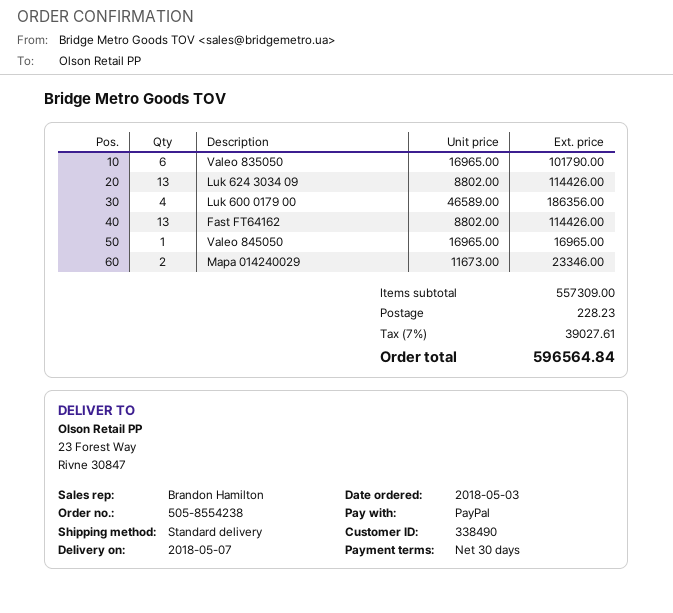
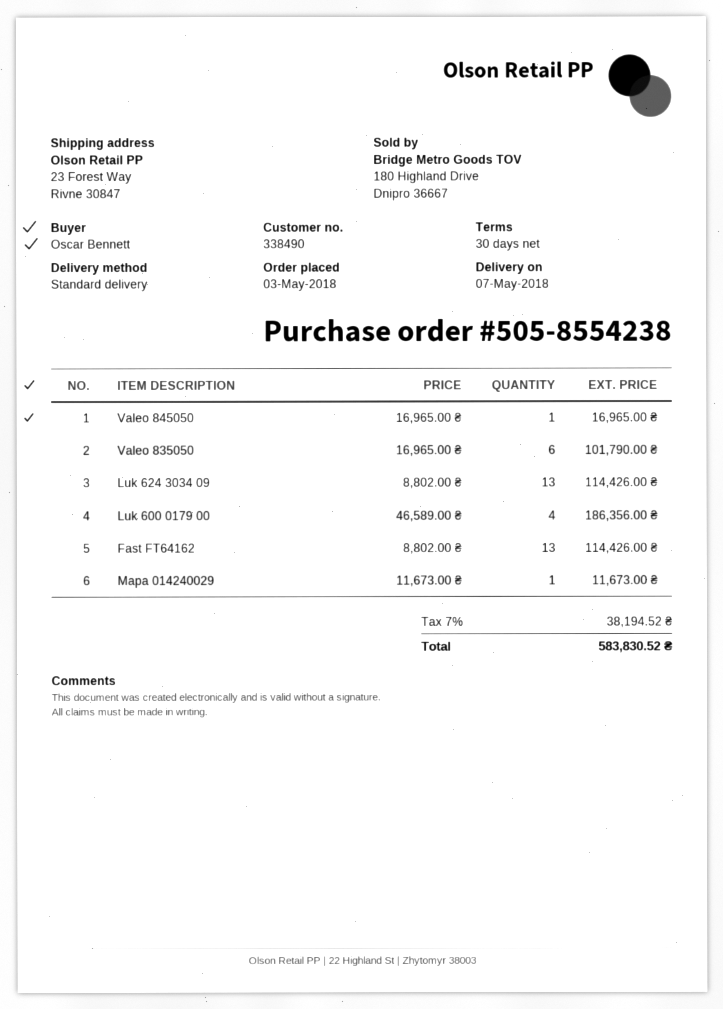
Mapa 014240029: 2 x 11673.00 = 23346.00 -> 1 x 11673.00 = 11673.00
shipping: 228.23 -> none
tax: 7% = 39027.61 -> 7% = 38194.52
total: 596564.84 -> 583830.52

